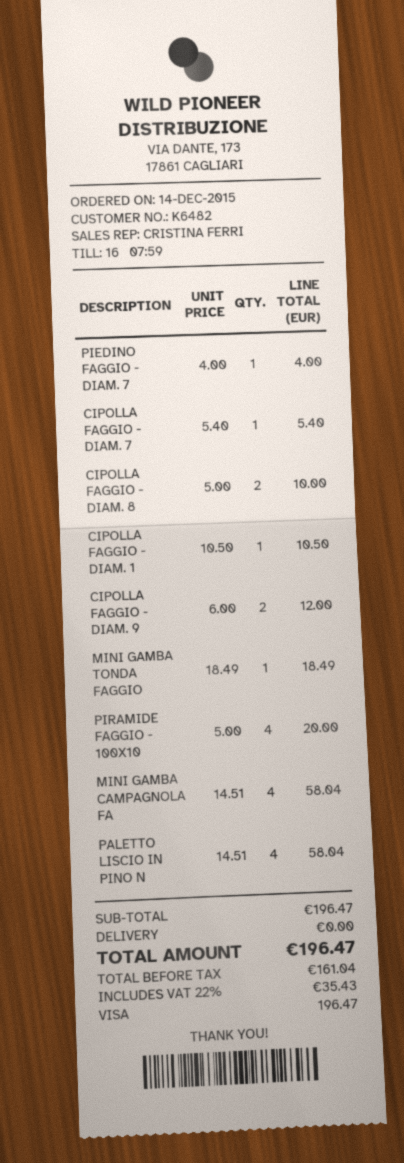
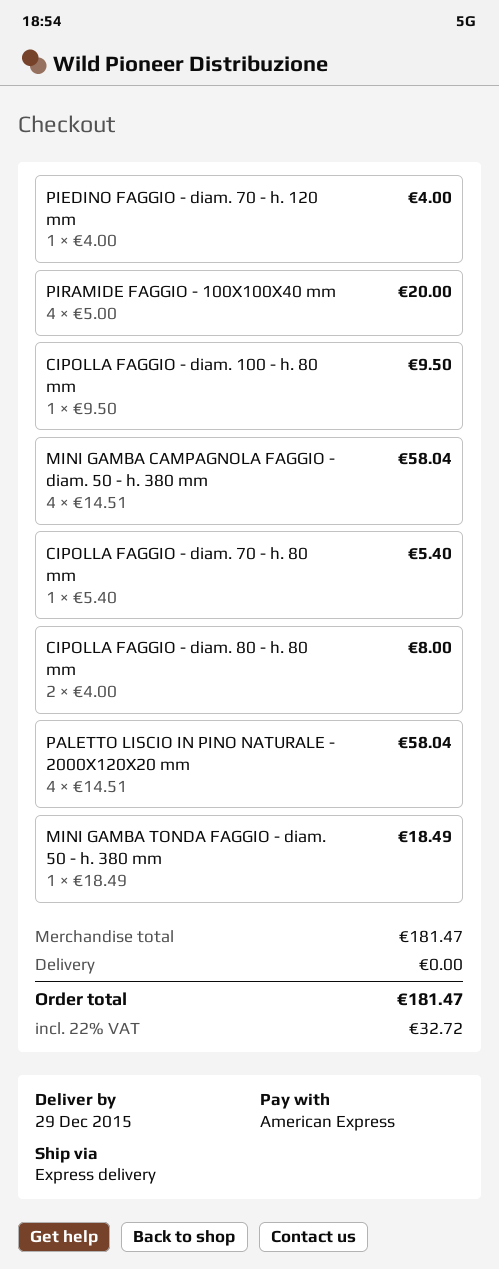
payment method: Visa -> American Express
CIPOLLA FAGGIO - DIAM. 8: 2 x 5.00 = 10.00 -> 2 x 4.00 = 8.00
CIPOLLA FAGGIO - DIAM. 1: 1 x 10.50 = 10.50 -> 1 x 9.50 = 9.50
CIPOLLA FAGGIO - DIAM. 9: 2 x 6.00 = 12.00 -> none
subtotal: 196.47 -> 181.47
tax: 22% = 35.43 -> 22% = 32.72
total: 196.47 -> 181.47

